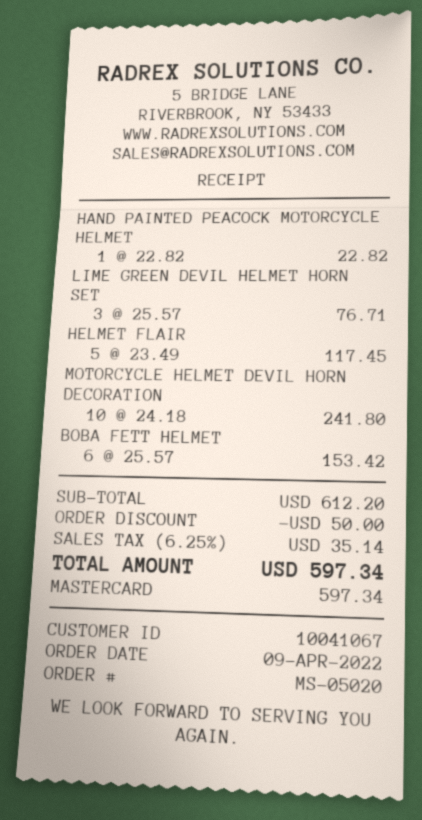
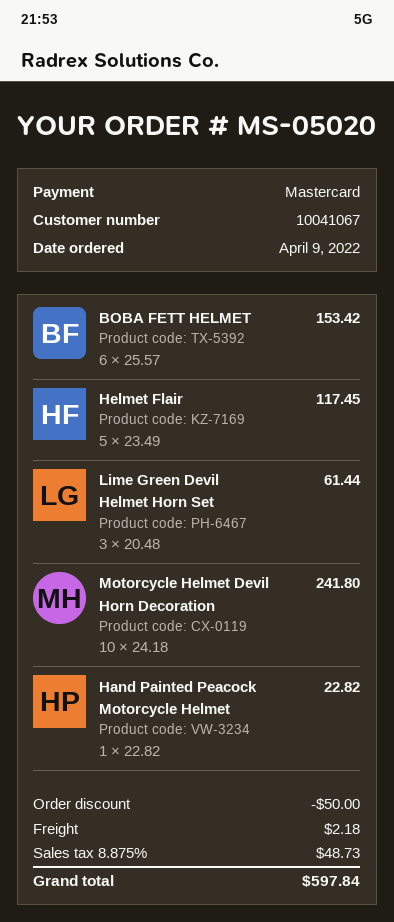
LIME GREEN DEVIL HELMET HORN SET: 3 x 25.57 = 76.71 -> 3 x 20.48 = 61.44
shipping: none -> 2.18
tax: 6.25% = 35.14 -> 8.875% = 48.73
total: 597.34 -> 597.84

